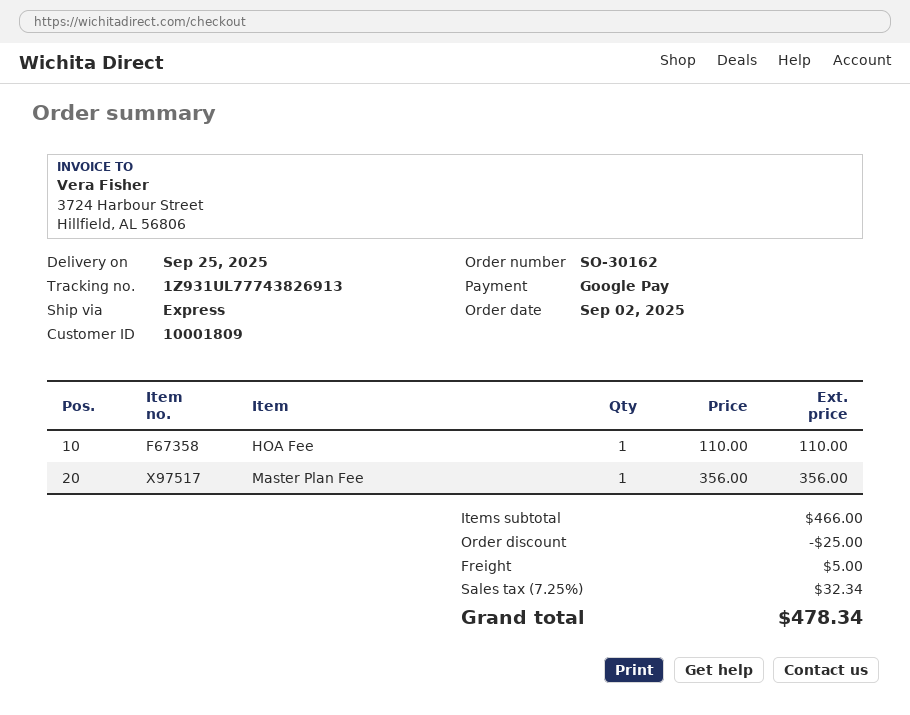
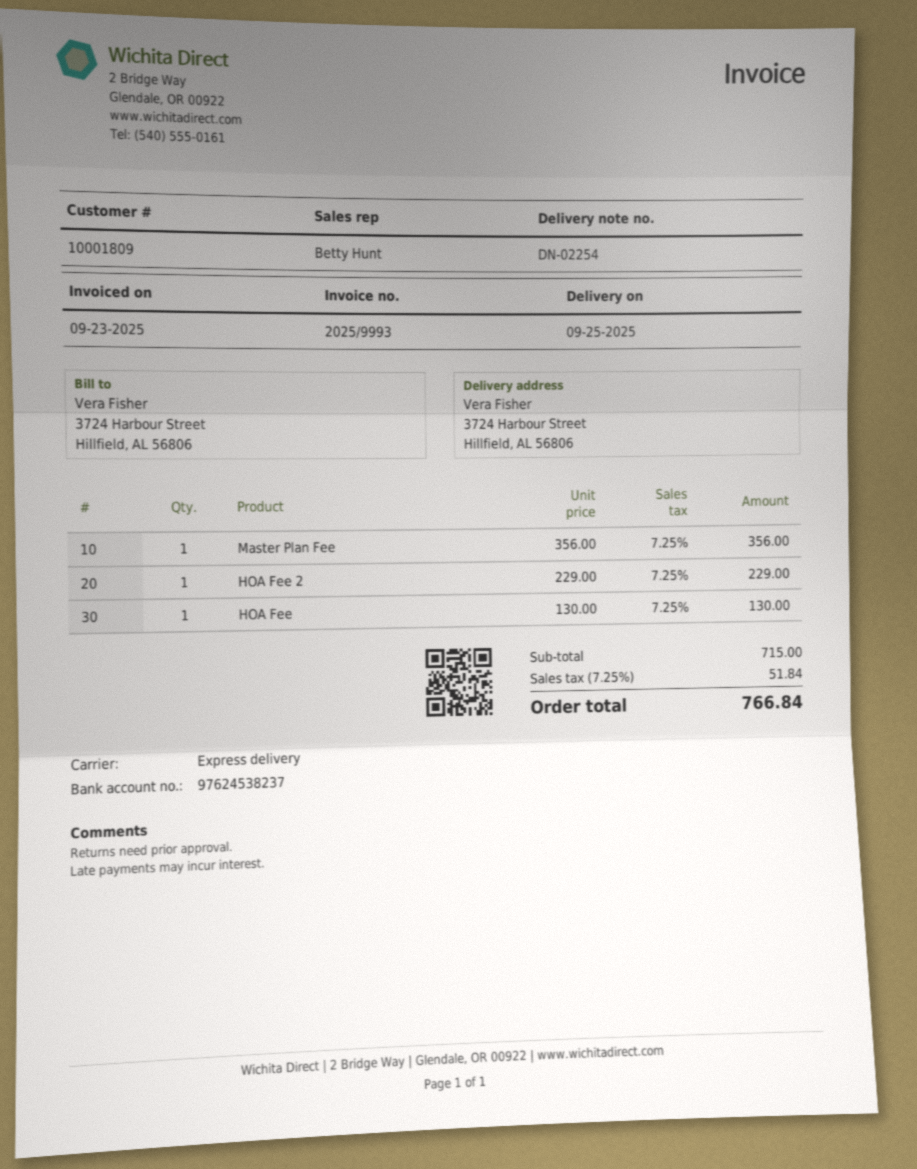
HOA Fee: 1 x 110.00 = 110.00 -> 1 x 130.00 = 130.00
HOA Fee 2: none -> 1 x 229.00 = 229.00
subtotal: 466.00 -> 715.00
discount: 25.00 -> none
shipping: 5.00 -> none
tax: 7.25% = 32.34 -> 7.25% = 51.84
total: 478.34 -> 766.84

